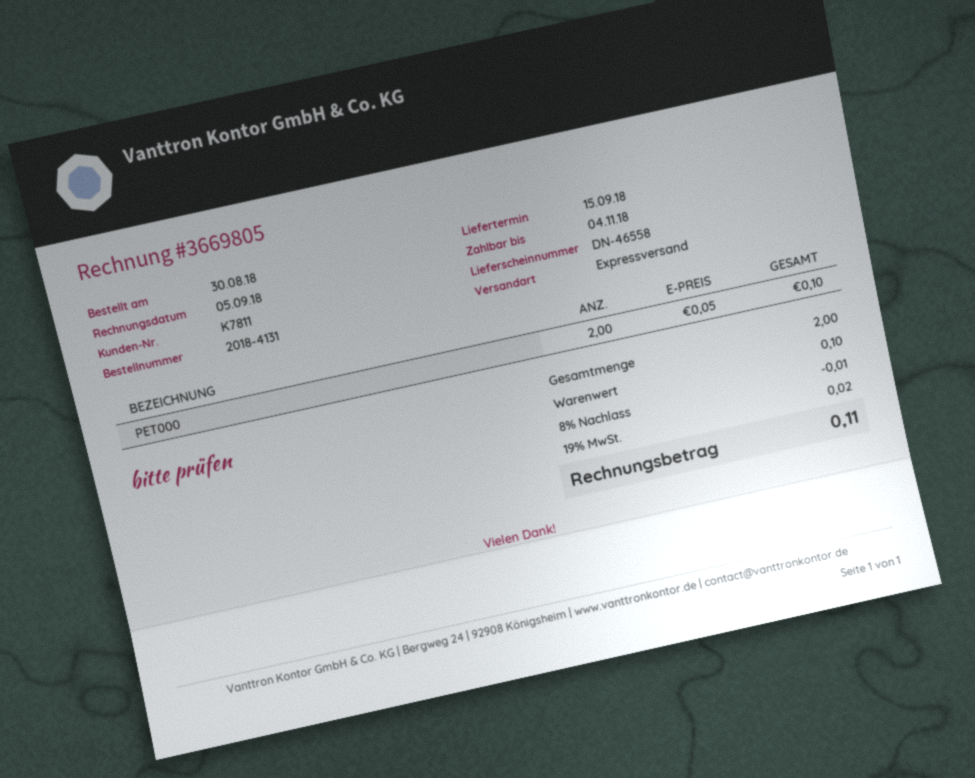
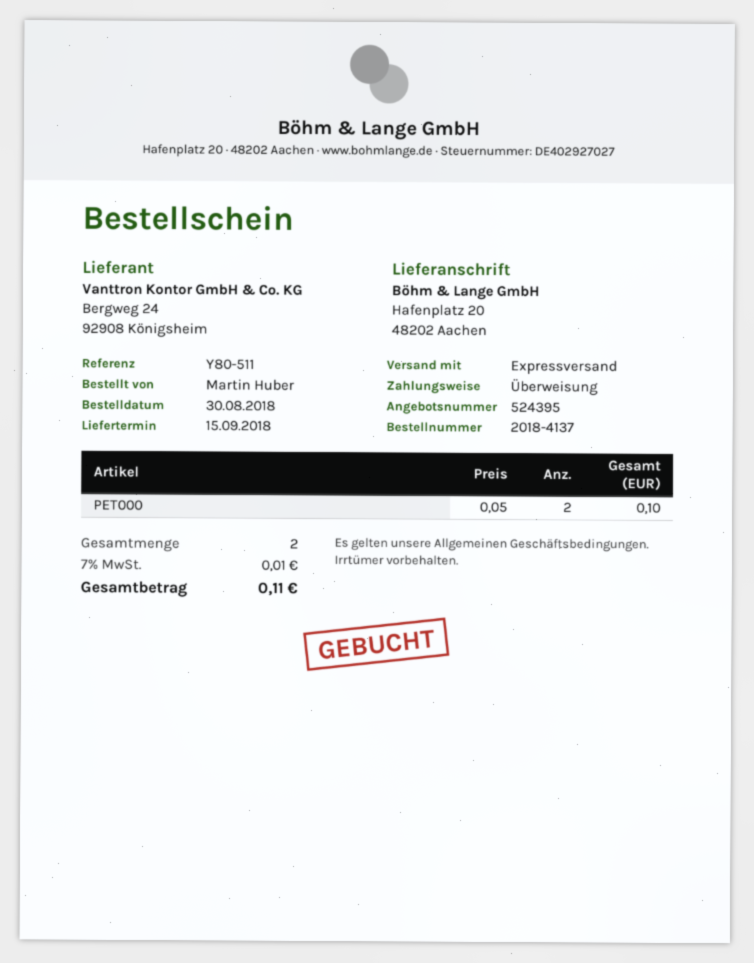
order number: 2018-4131 -> 2018-4137
discount: 8% = 0.01 -> none
tax: 19% = 0.02 -> 7% = 0.01

